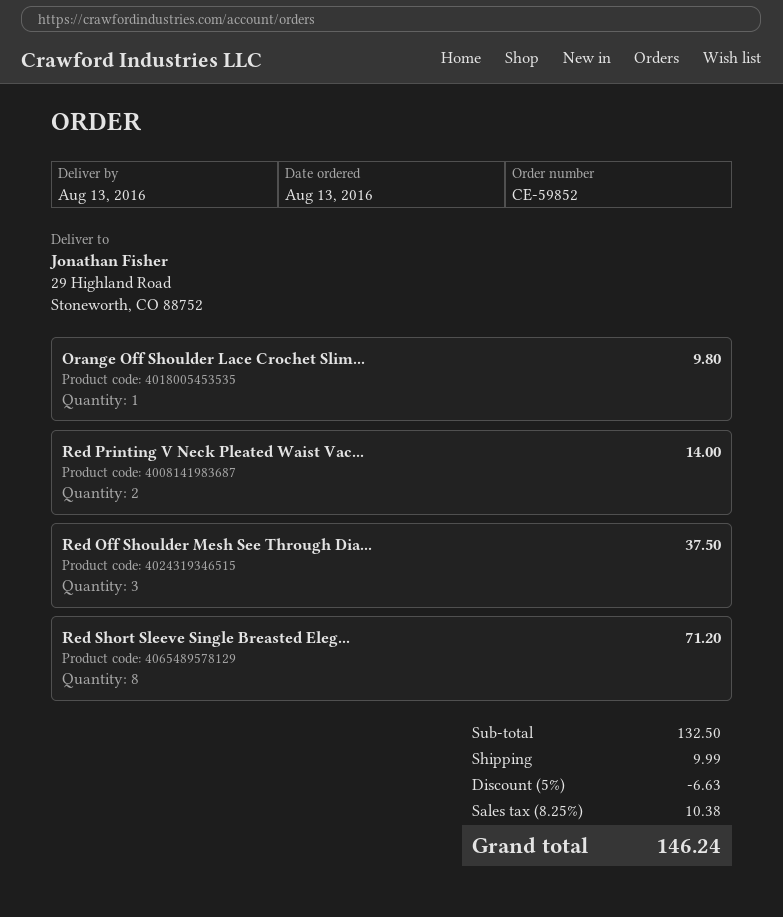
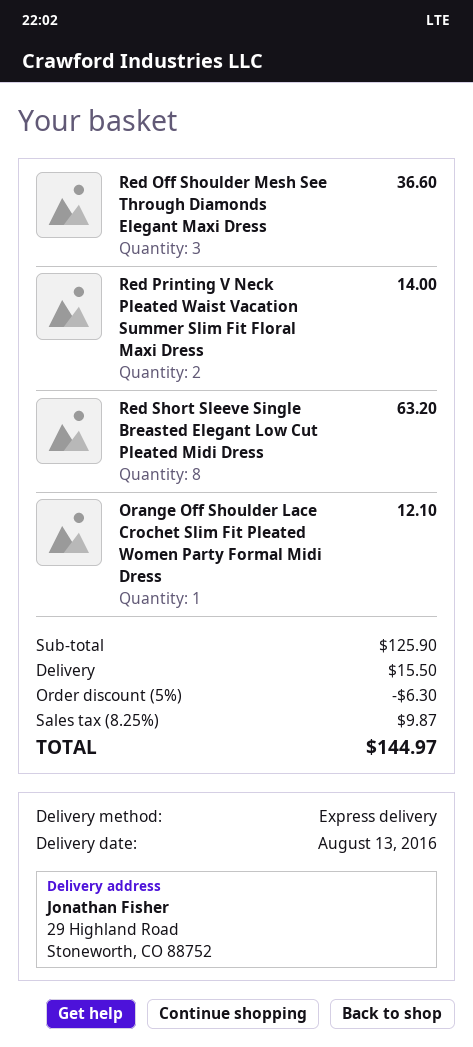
Orange Off Shoulder Lace Crochet Slim...: 1 for 9.80 -> 1 for 12.10
Red Off Shoulder Mesh See Through Dia...: 3 for 37.50 -> 3 for 36.60
Red Short Sleeve Single Breasted Eleg...: 8 for 71.20 -> 8 for 63.20
subtotal: 132.50 -> 125.90
discount: 5% = 6.63 -> 5% = 6.30
shipping: 9.99 -> 15.50
tax: 8.25% = 10.38 -> 8.25% = 9.87
total: 146.24 -> 144.97

